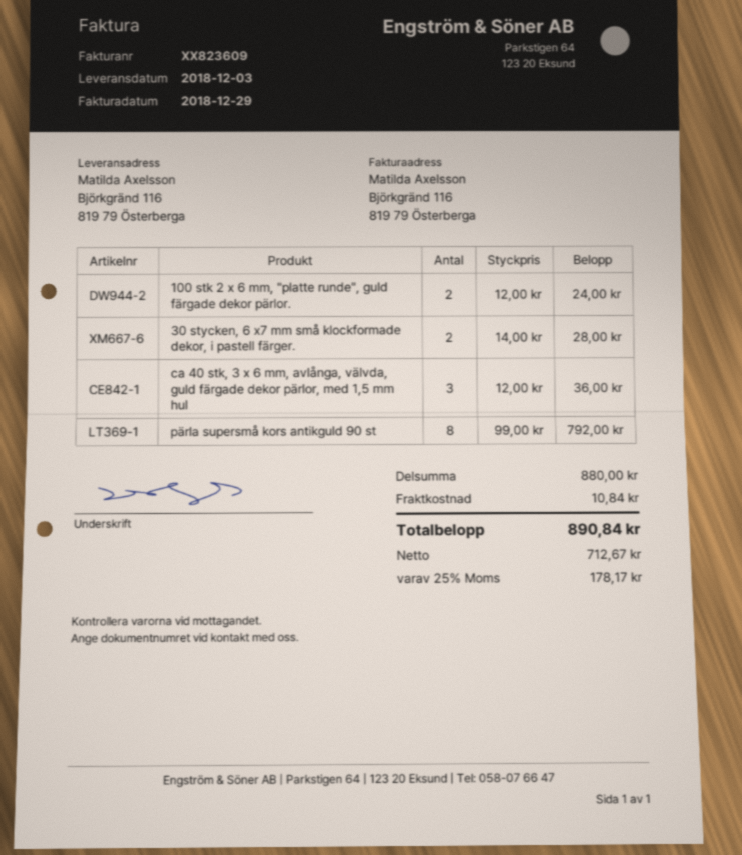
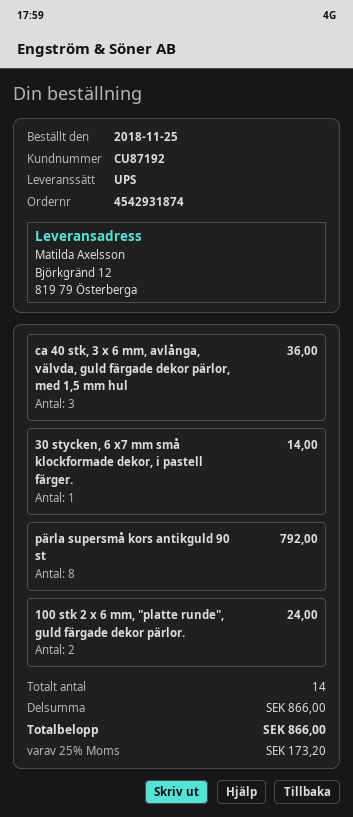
ship to: Björkgränd 116, 819 79 Österberga -> Björkgränd 12, 819 79 Österberga
30 stycken, 6 x7 mm små klockformade dekor, i pastell färger.: 2 for 28.00 -> 1 for 14.00
subtotal: 880.00 -> 866.00
shipping: 10.84 -> none
tax: 25% = 178.17 -> 25% = 173.20
total: 890.84 -> 866.00

